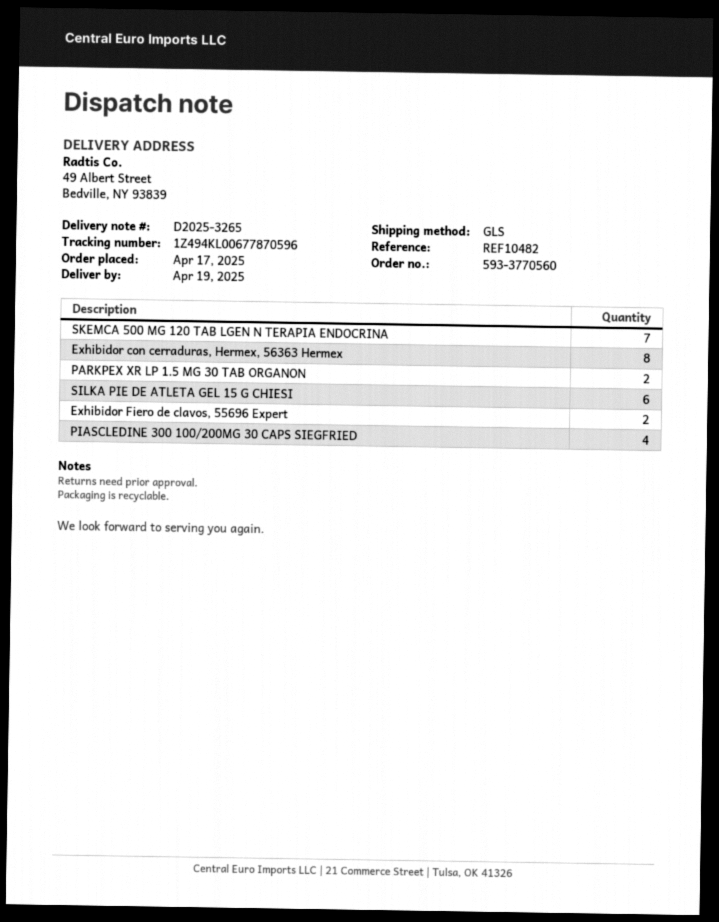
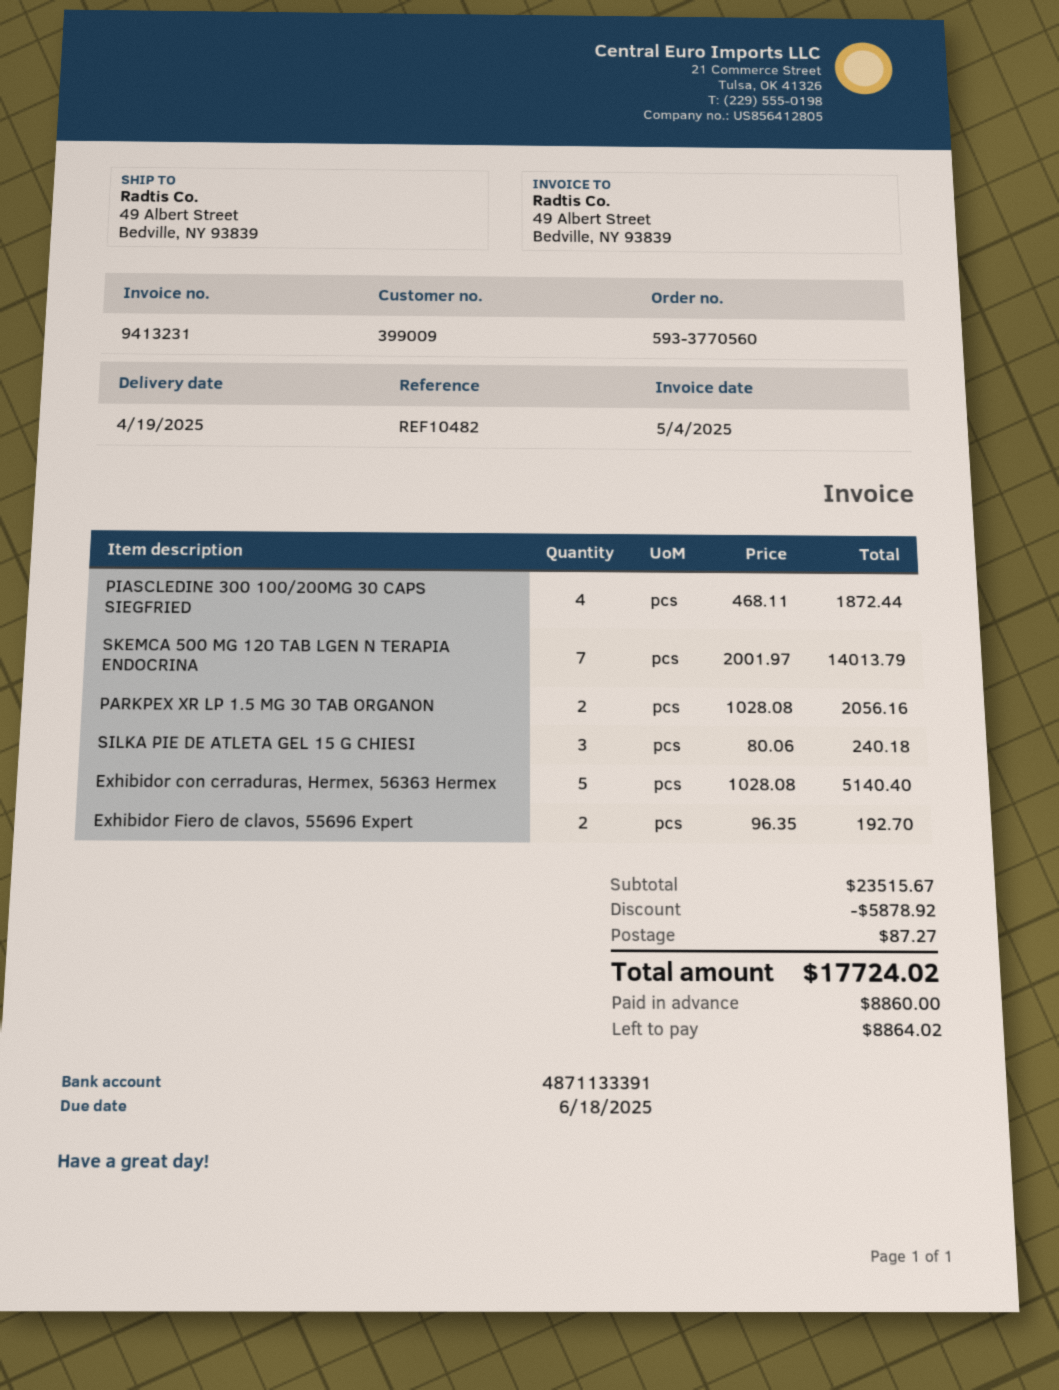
Exhibidor con cerraduras, Hermex, 56363 Hermex: 8 -> 5
SILKA PIE DE ATLETA GEL 15 G CHIESI: 6 -> 3

